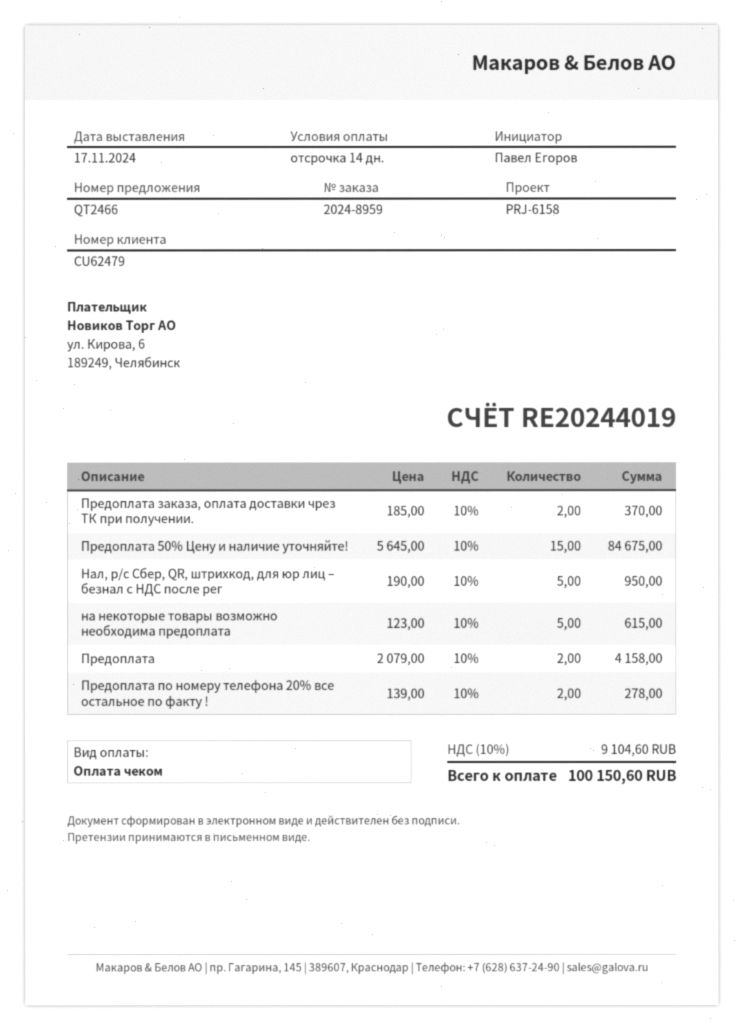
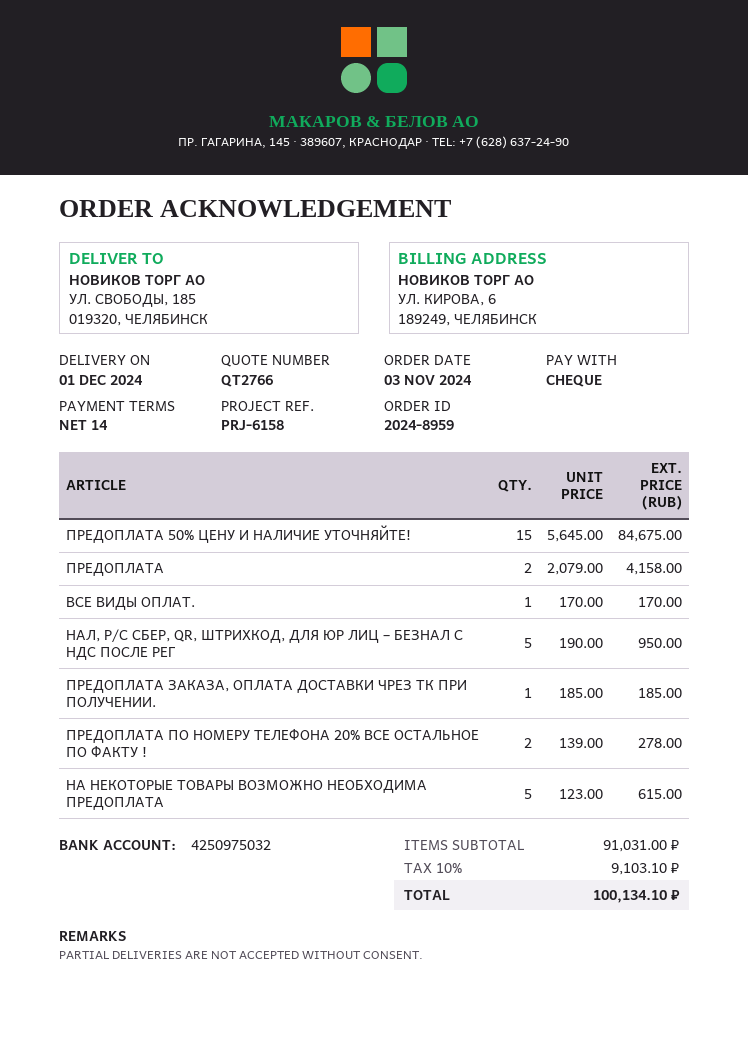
quote number: QT2466 -> QT2766
Предоплата заказа, оплата доставки чрез ТК при получении.: 2 x 185.00 = 370.00 -> 1 x 185.00 = 185.00
ВСЕ ВИДЫ ОПЛАТ.: none -> 1 x 170.00 = 170.00
tax: 10% = 9104.60 -> 10% = 9103.10
total: 100150.60 -> 100134.10

